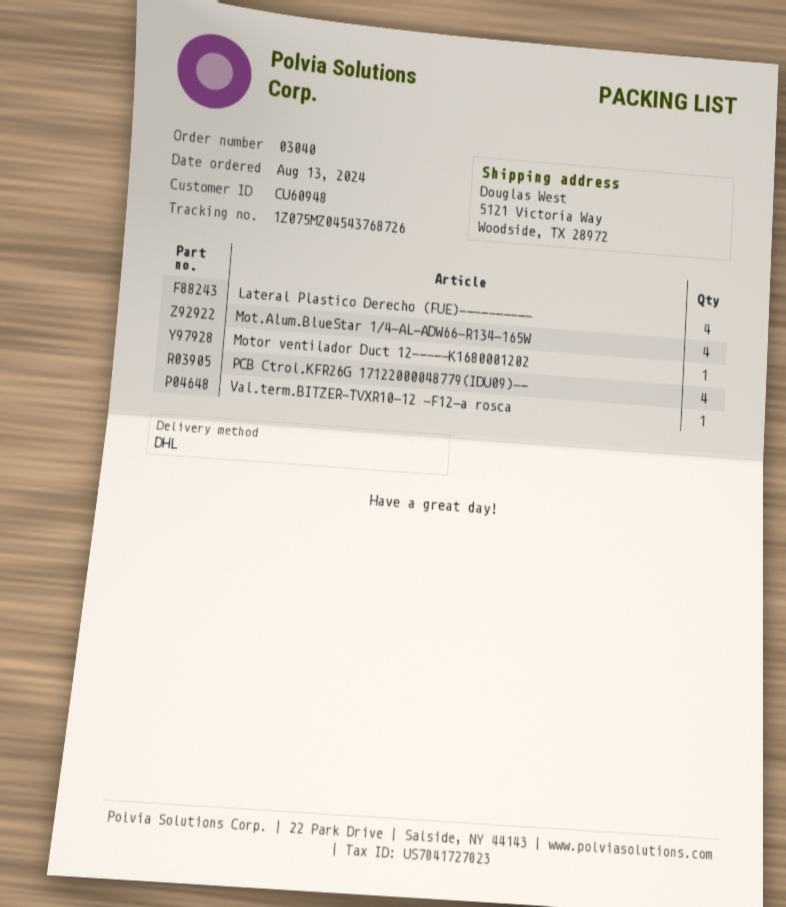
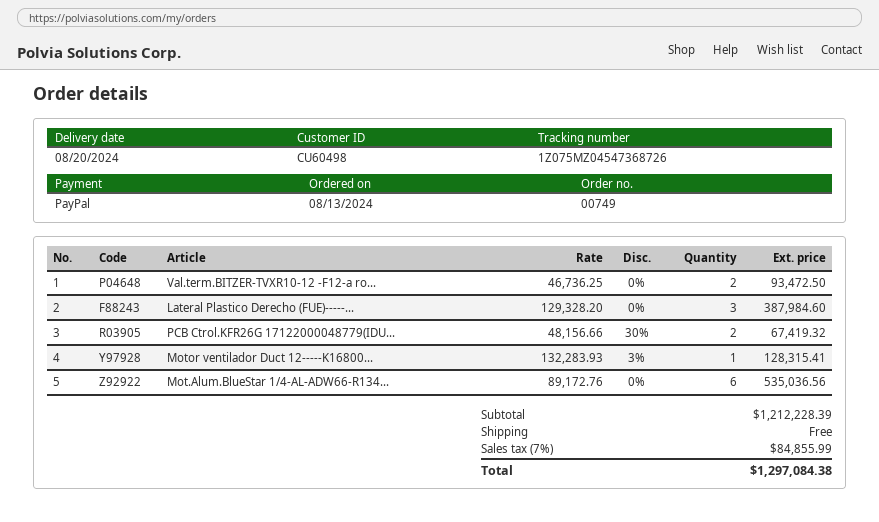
order number: 03040 -> 00749
customer number: CU60948 -> CU60498
tracking number: 1Z075MZ04543768726 -> 1Z075MZ04547368726
Lateral Plastico Derecho (FUE)----------: 4 -> 3
Mot.Alum.BlueStar 1/4-AL-ADW66-R134-165W: 4 -> 6
PCB Ctrol.KFR26G 17122000048779(IDU09)--: 4 -> 2
Val.term.BITZER-TVXR10-12 -F12-a rosca: 1 -> 2

